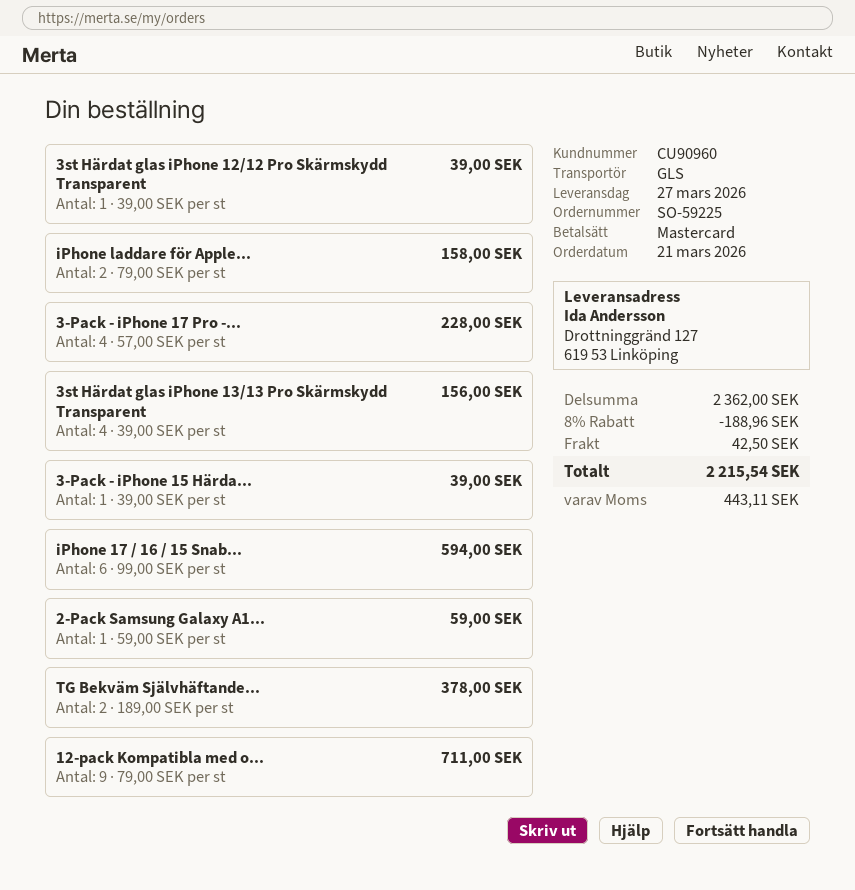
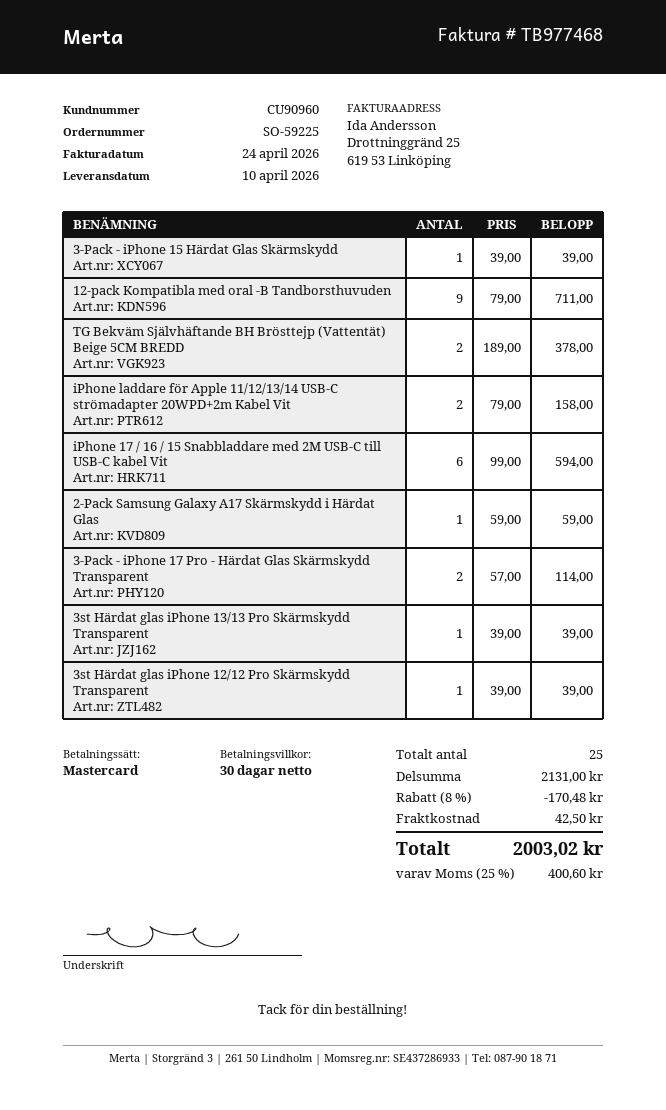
delivery date: 2026-03-27 -> 2026-04-10
3-Pack - iPhone 17 Pro -...: 4 x 57.00 = 228.00 -> 2 x 57.00 = 114.00
3st Härdat glas iPhone 13/13 Pro Skärmskydd Transparent: 4 x 39.00 = 156.00 -> 1 x 39.00 = 39.00
subtotal: 2362.00 -> 2131.00
discount: 8% = 188.96 -> 8% = 170.48
tax: 443.11 -> 400.60
total: 2215.54 -> 2003.02

